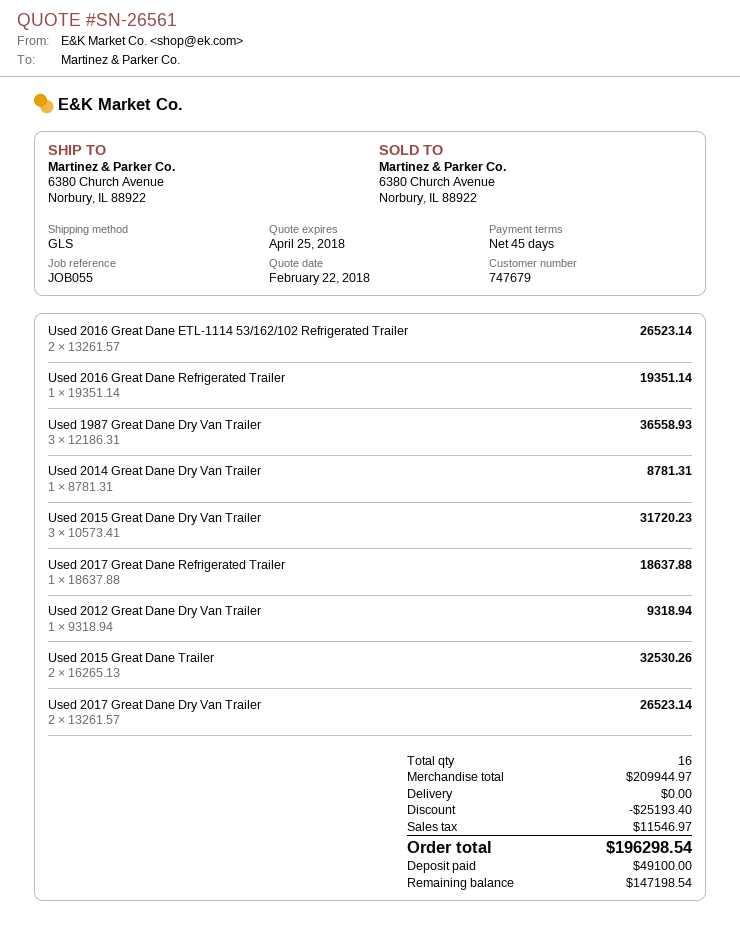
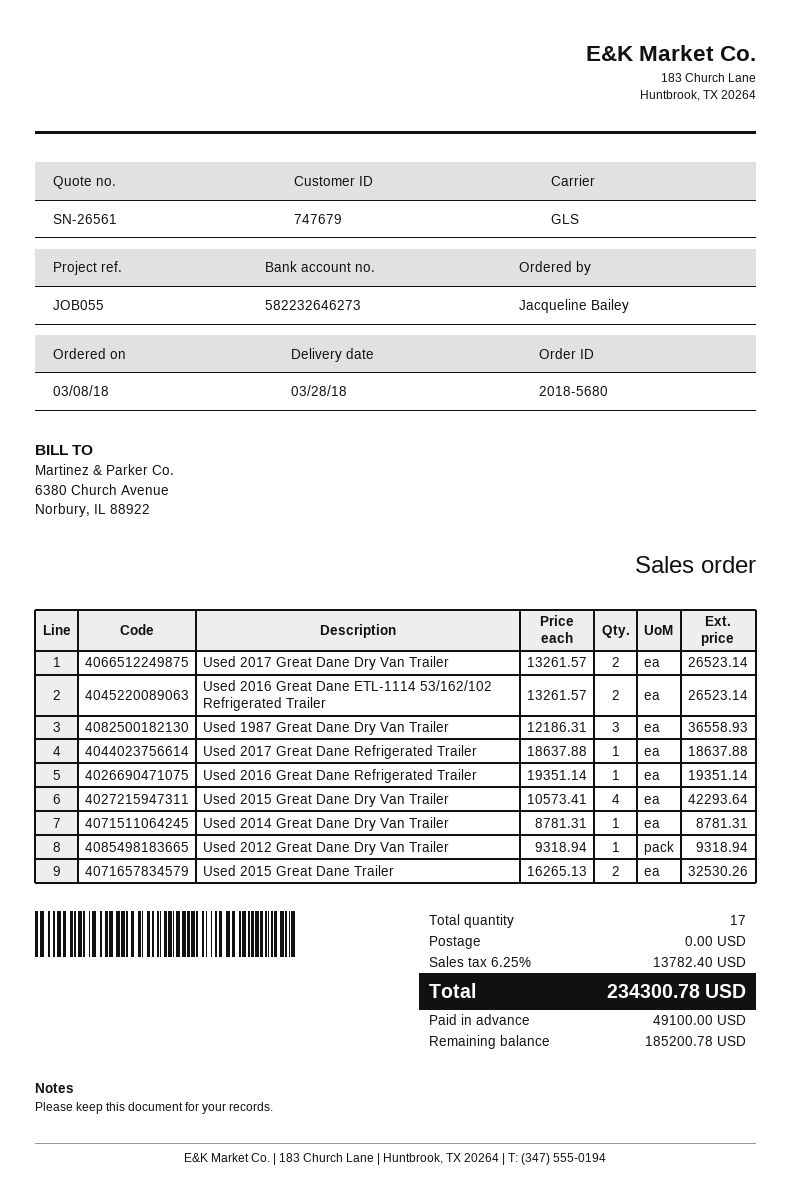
Used 2015 Great Dane Dry Van Trailer: 3 x 10573.41 = 31720.23 -> 4 x 10573.41 = 42293.64
total quantity: 16 -> 17
discount: 25193.40 -> none
tax: 11546.97 -> 13782.40
total: 196298.54 -> 234300.78
balance: 147198.54 -> 185200.78

